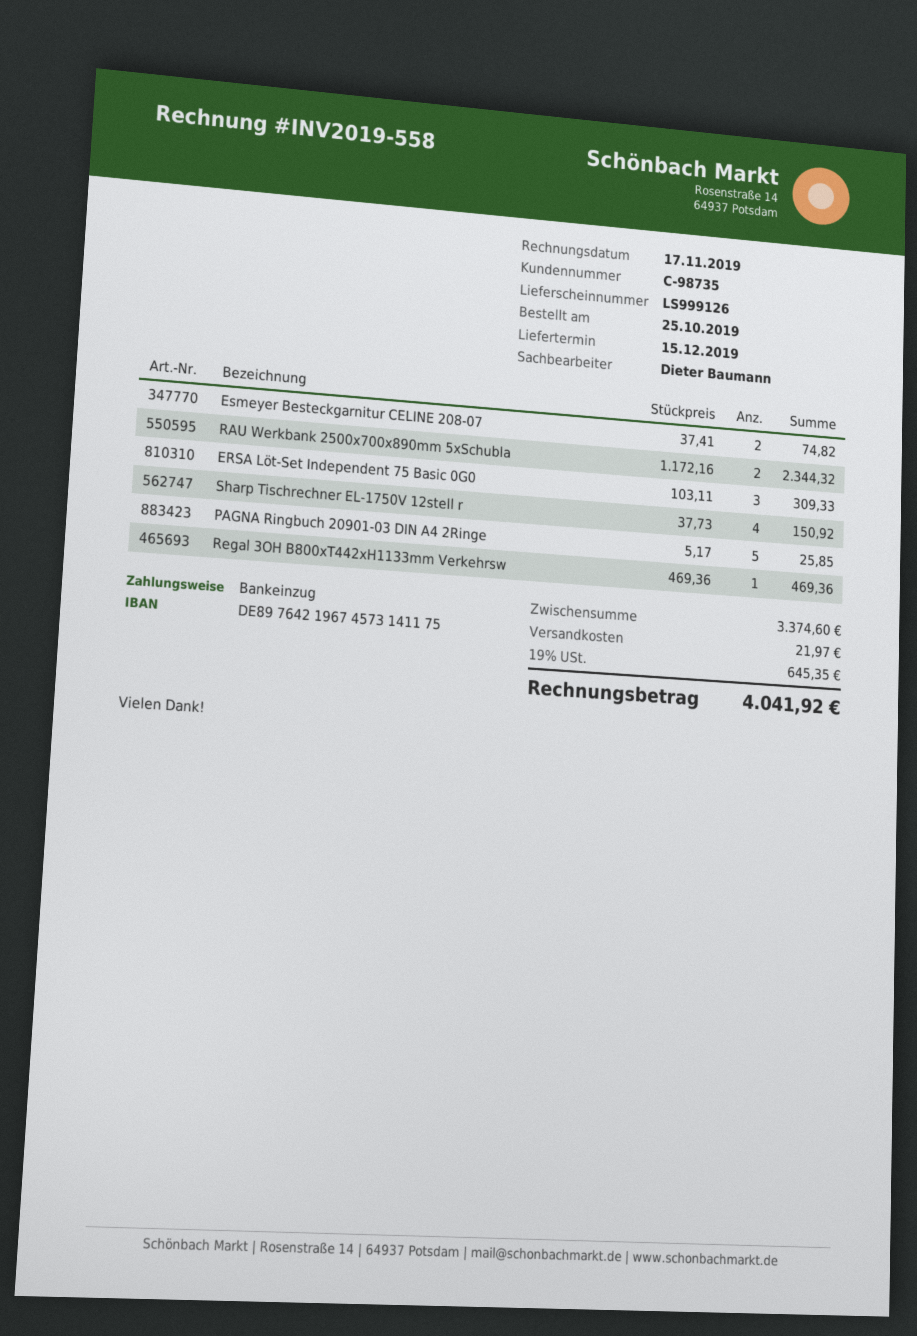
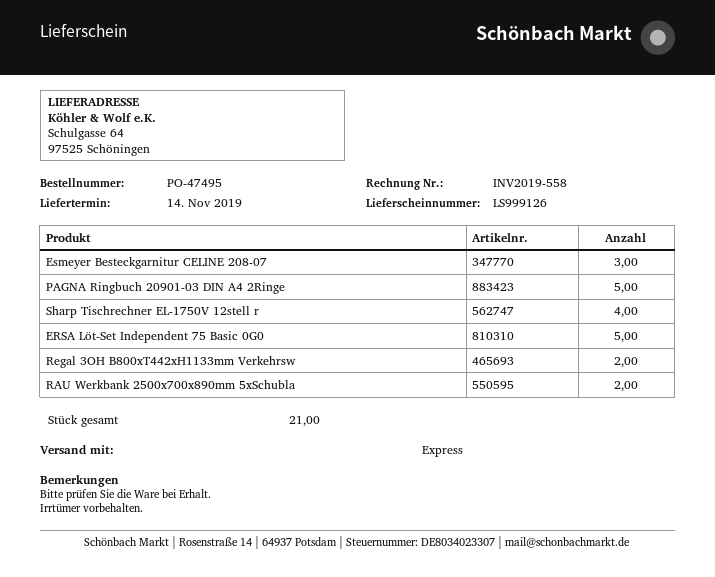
delivery date: 2019-12-15 -> 2019-11-14
Esmeyer Besteckgarnitur CELINE 208-07: 2 -> 3
ERSA Löt-Set Independent 75 Basic 0G0: 3 -> 5
Regal 3OH B800xT442xH1133mm Verkehrsw: 1 -> 2

